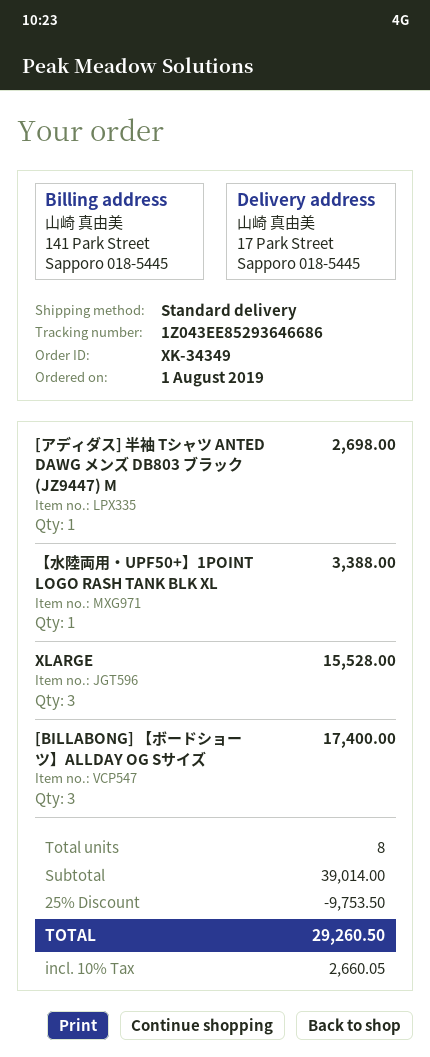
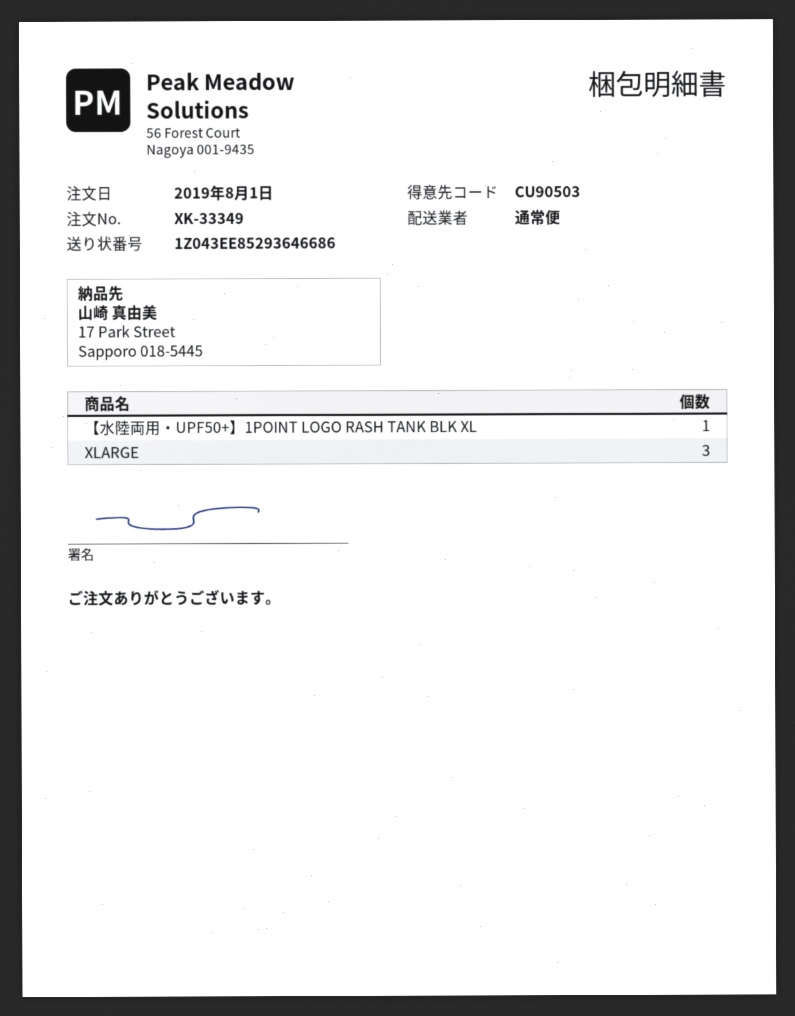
order number: XK-34349 -> XK-33349
[アディダス] 半袖 Tシャツ ANTED DAWG メンズ DB803 ブラック (JZ9447) M: 1 -> none
[BILLABONG] 【ボードショーツ】ALLDAY OG Sサイズ: 3 -> none

